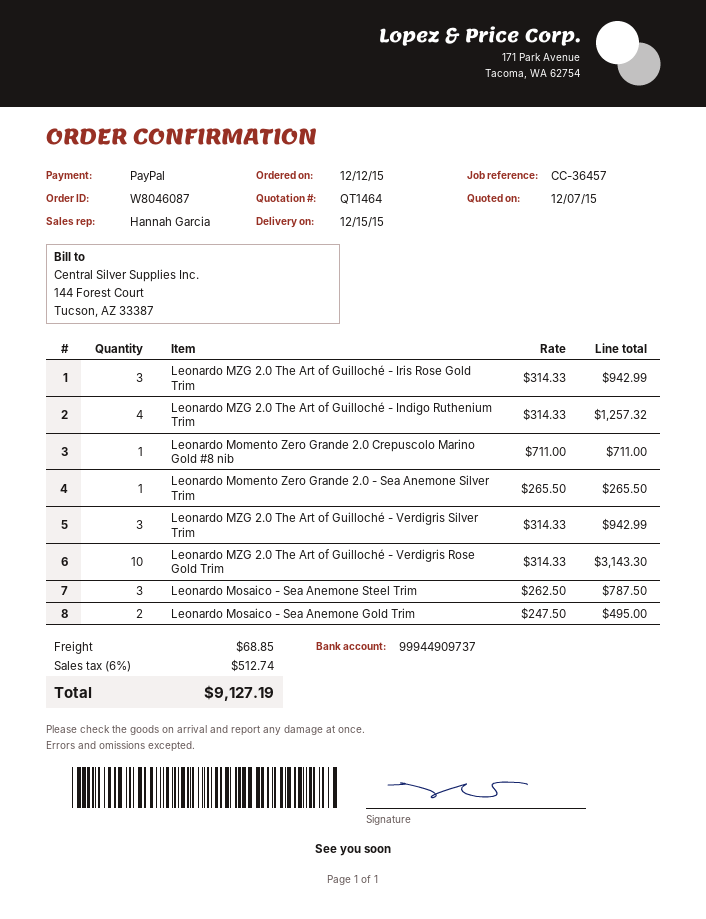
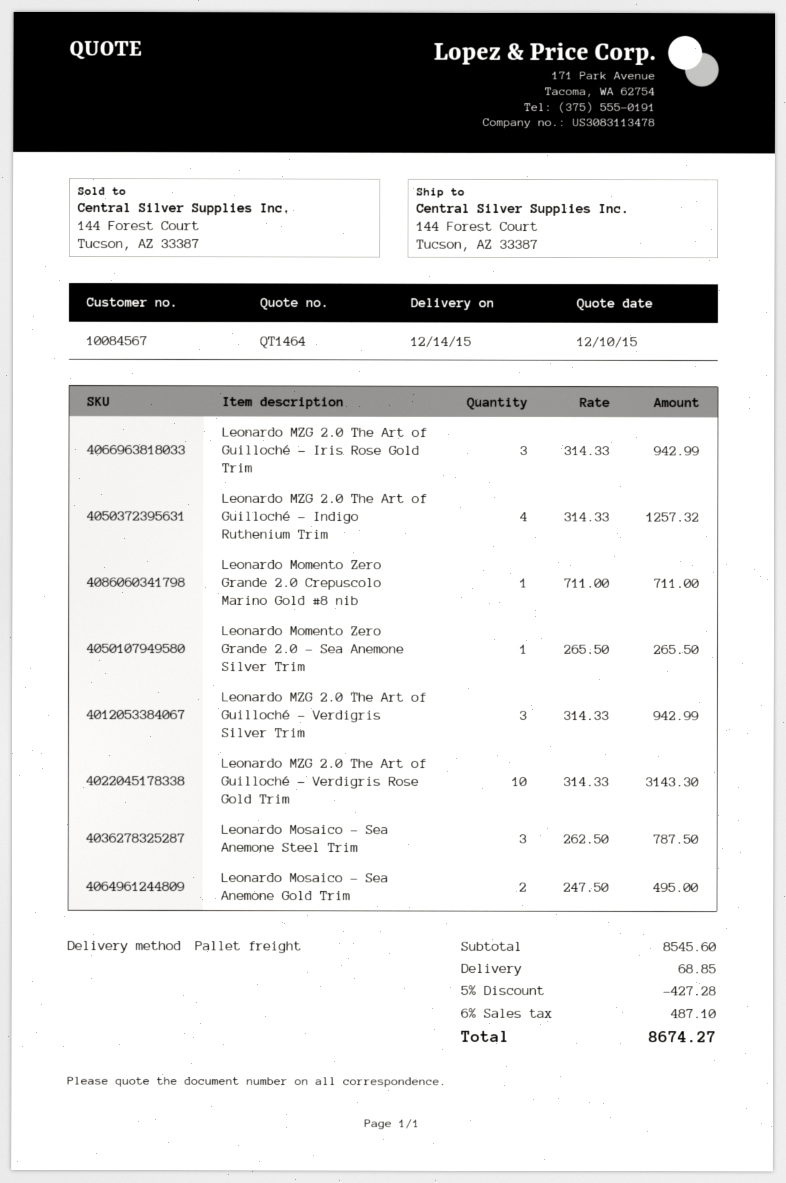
quote date: 2015-12-07 -> 2015-12-10
delivery date: 2015-12-15 -> 2015-12-14
discount: none -> 5% = 427.28
tax: 6% = 512.74 -> 6% = 487.10
total: 9127.19 -> 8674.27

